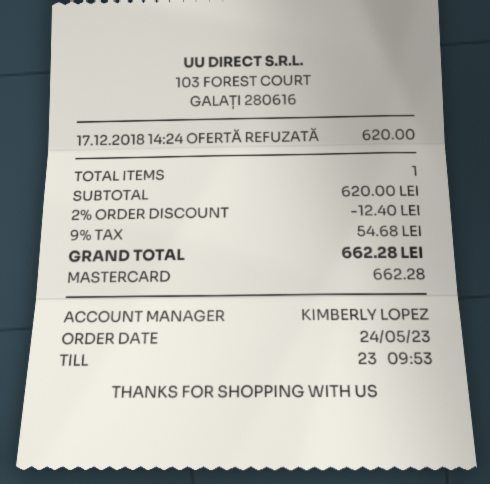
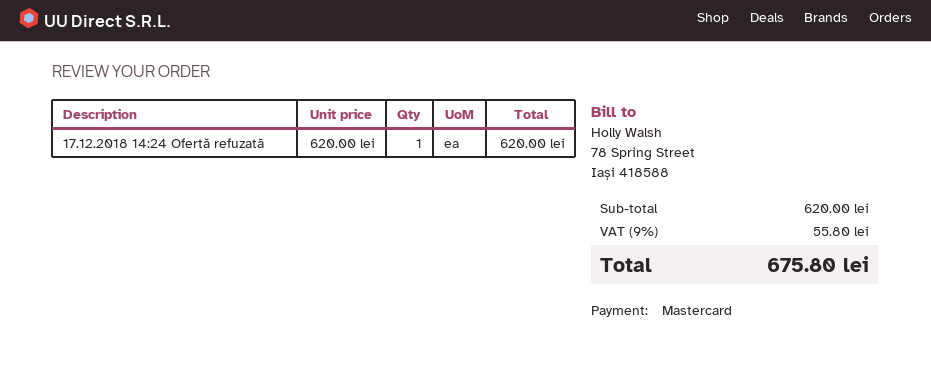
discount: 2% = 12.40 -> none
tax: 9% = 54.68 -> 9% = 55.80
total: 662.28 -> 675.80

